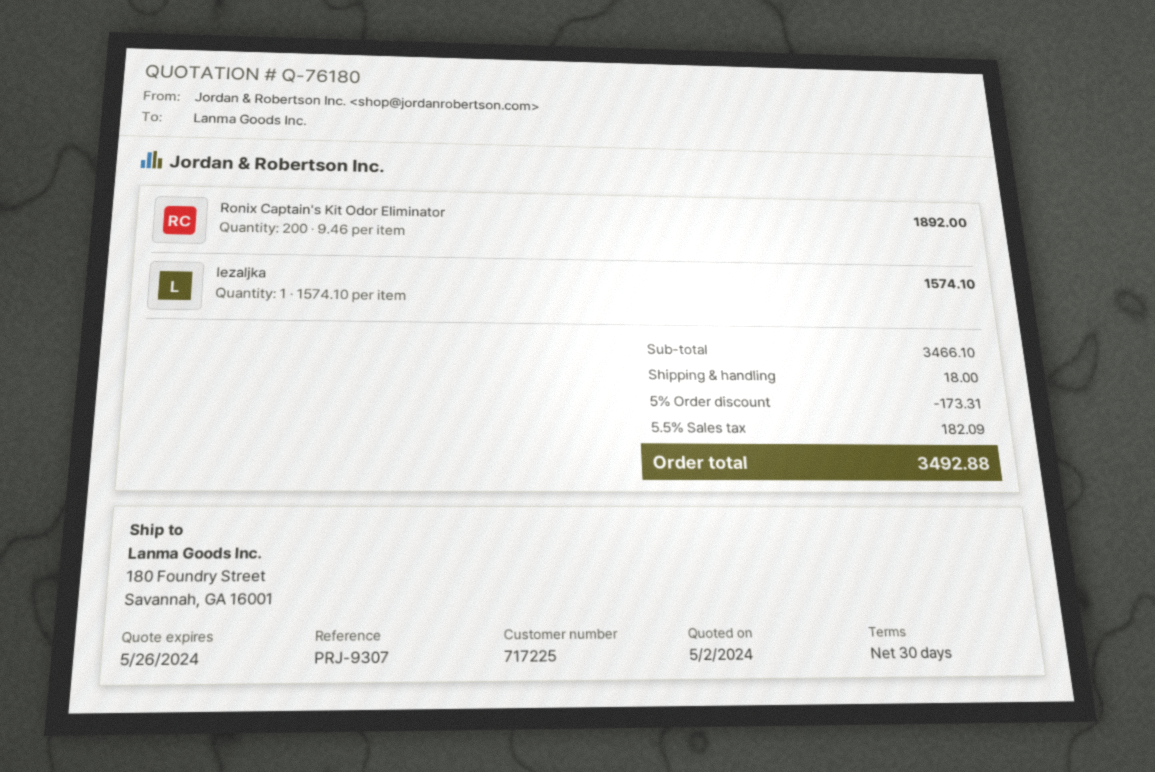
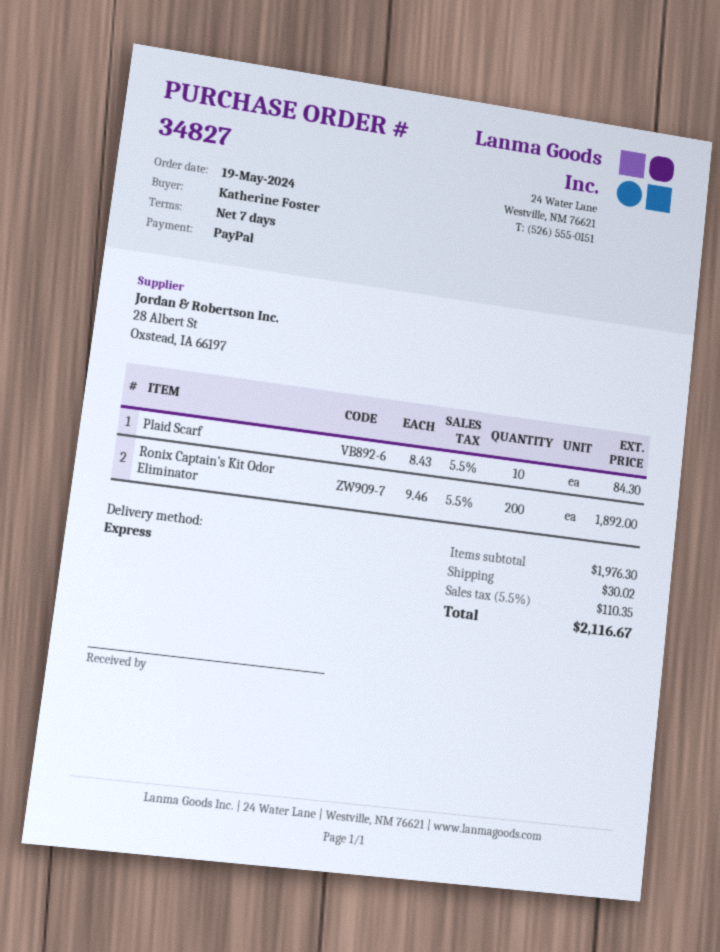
payment terms: 30 days -> 7 days
lezaljka: 1 x 1574.10 = 1574.10 -> none
Plaid Scarf: none -> 10 x 8.43 = 84.30
subtotal: 3466.10 -> 1976.30
discount: 5% = 173.31 -> none
shipping: 18.00 -> 30.02
tax: 5.5% = 182.09 -> 5.5% = 110.35
total: 3492.88 -> 2116.67

